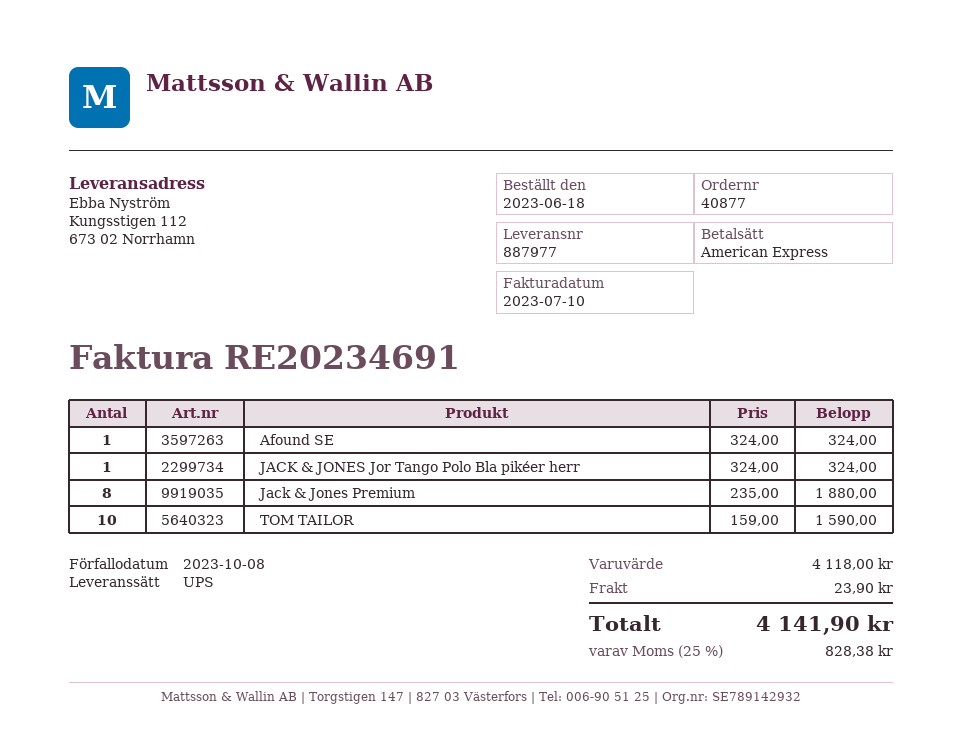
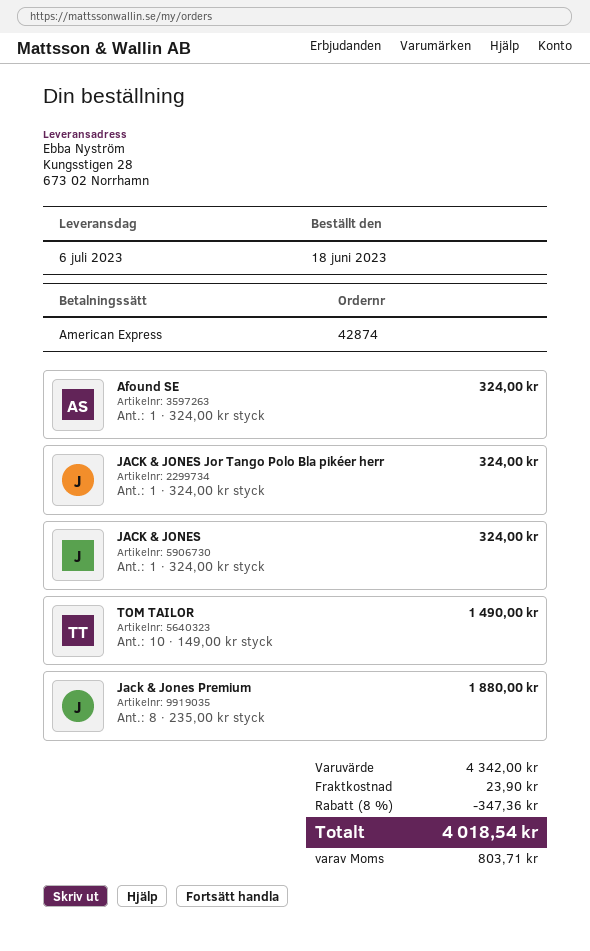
order number: 40877 -> 42874
ship to: Kungsstigen 112, 673 02 Norrhamn -> Kungsstigen 28, 673 02 Norrhamn
TOM TAILOR: 10 x 159.00 = 1590.00 -> 10 x 149.00 = 1490.00
JACK & JONES: none -> 1 x 324.00 = 324.00
subtotal: 4118.00 -> 4342.00
discount: none -> 8% = 347.36
tax: 828.38 -> 803.71
total: 4141.90 -> 4018.54

